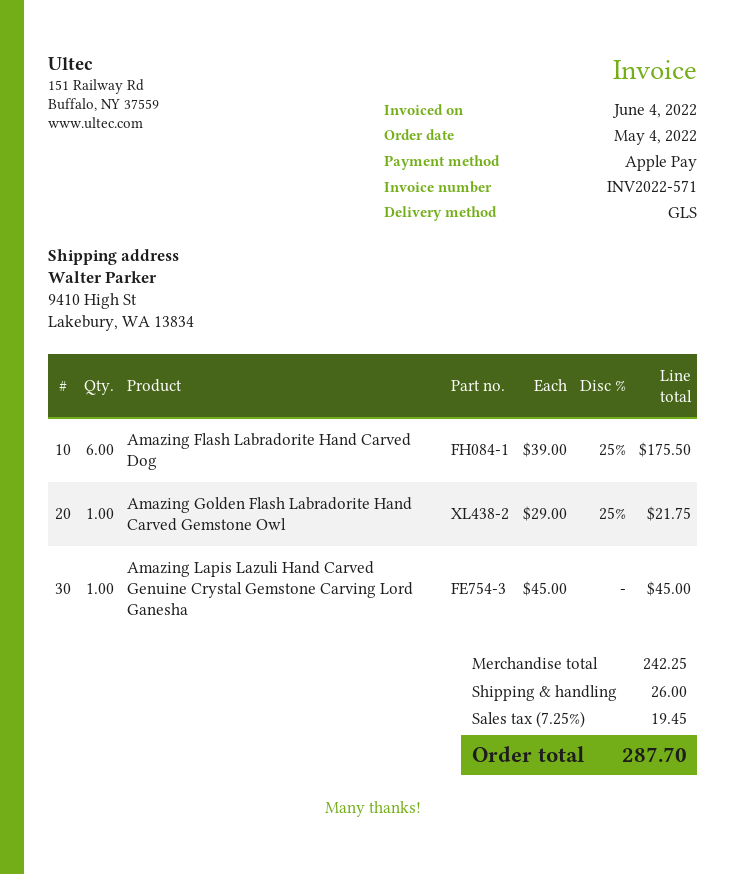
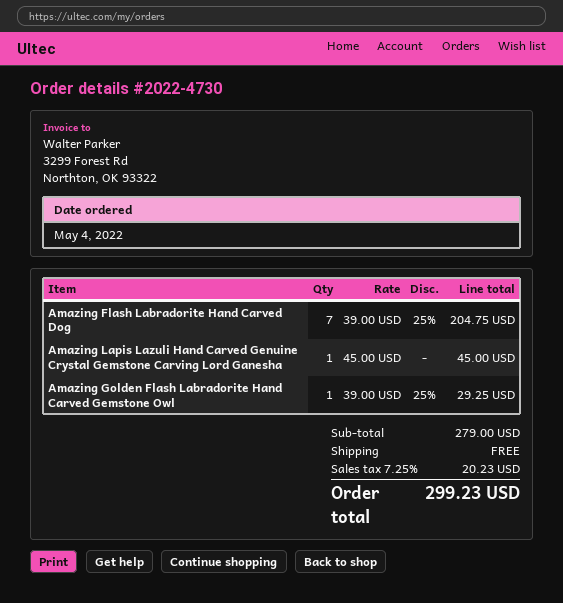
Amazing Flash Labradorite Hand Carved Dog: 6 x 39.00 - 25% = 175.50 -> 7 x 39.00 - 25% = 204.75
Amazing Golden Flash Labradorite Hand Carved Gemstone Owl: 1 x 29.00 - 25% = 21.75 -> 1 x 39.00 - 25% = 29.25
subtotal: 242.25 -> 279.00
shipping: 26.00 -> 0.00
tax: 7.25% = 19.45 -> 7.25% = 20.23
total: 287.70 -> 299.23

